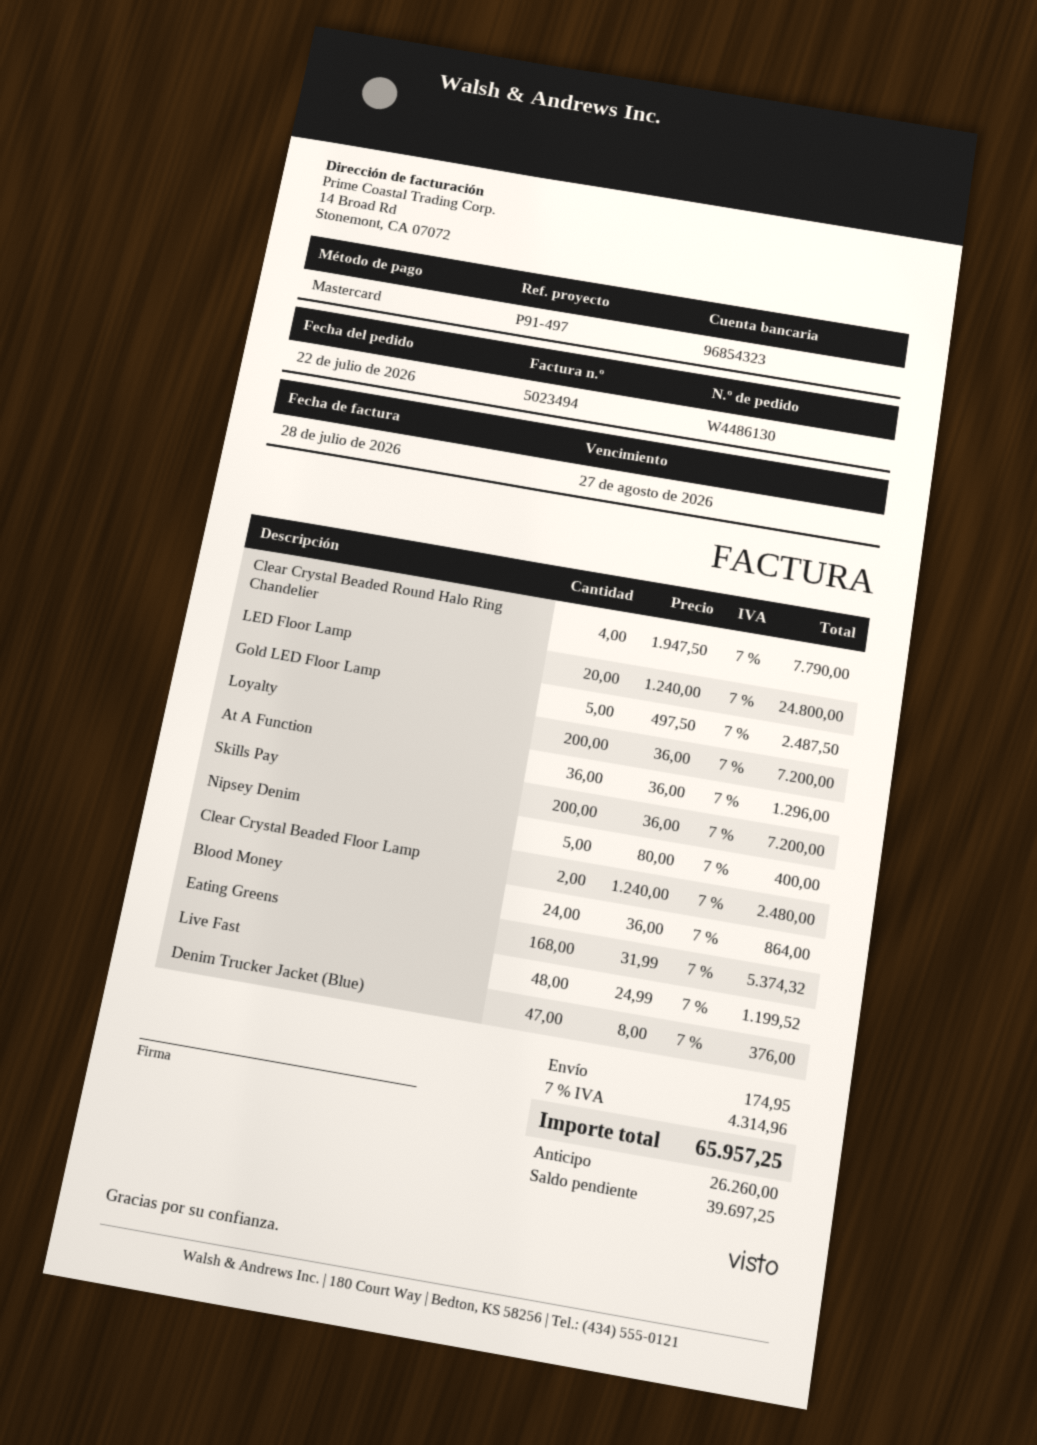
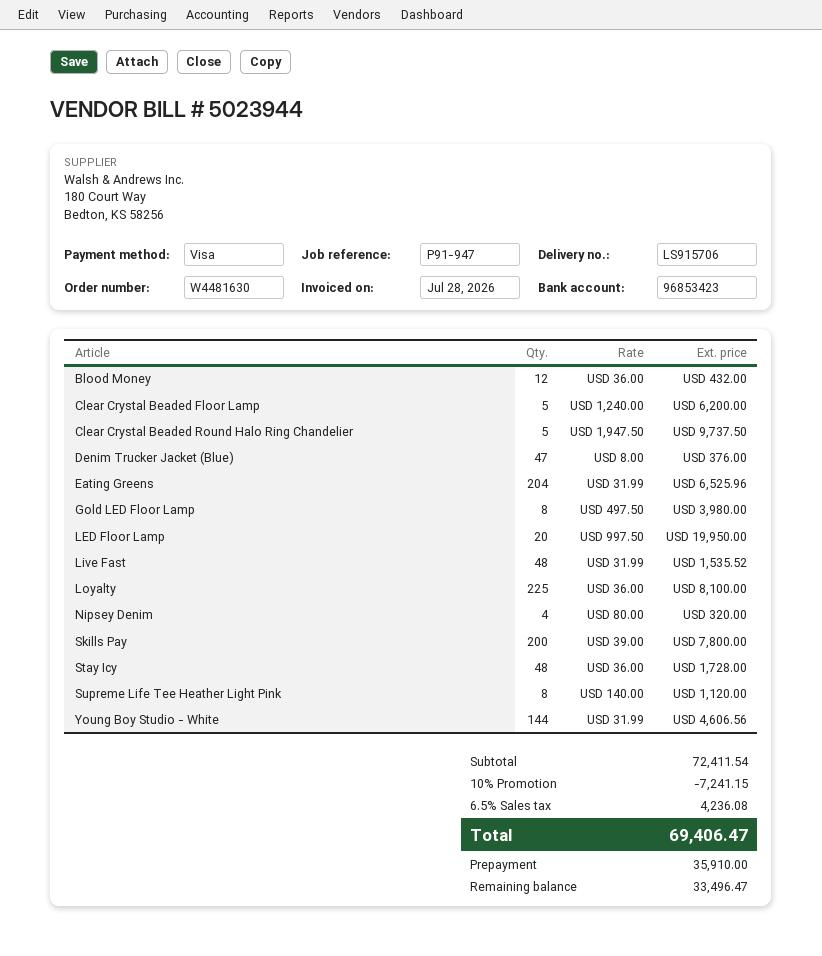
order number: W4486130 -> W4481630
invoice number: 5023494 -> 5023944
reference: P91-497 -> P91-947
payment method: Mastercard -> Visa
bank account: 96854323 -> 96853423
Clear Crystal Beaded Round Halo Ring Chandelier: 4 x 1947.50 = 7790.00 -> 5 x 1947.50 = 9737.50
LED Floor Lamp: 20 x 1240.00 = 24800.00 -> 20 x 997.50 = 19950.00
Gold LED Floor Lamp: 5 x 497.50 = 2487.50 -> 8 x 497.50 = 3980.00
Loyalty: 200 x 36.00 = 7200.00 -> 225 x 36.00 = 8100.00
At A Function: 36 x 36.00 = 1296.00 -> none
Skills Pay: 200 x 36.00 = 7200.00 -> 200 x 39.00 = 7800.00
Nipsey Denim: 5 x 80.00 = 400.00 -> 4 x 80.00 = 320.00
Clear Crystal Beaded Floor Lamp: 2 x 1240.00 = 2480.00 -> 5 x 1240.00 = 6200.00
Blood Money: 24 x 36.00 = 864.00 -> 12 x 36.00 = 432.00
Eating Greens: 168 x 31.99 = 5374.32 -> 204 x 31.99 = 6525.96
Live Fast: 48 x 24.99 = 1199.52 -> 48 x 31.99 = 1535.52
Stay Icy: none -> 48 x 36.00 = 1728.00
Supreme Life Tee Heather Light Pink: none -> 8 x 140.00 = 1120.00
Young Boy Studio - White: none -> 144 x 31.99 = 4606.56
discount: none -> 10% = 7241.15
shipping: 174.95 -> none
tax: 7% = 4314.96 -> 6.5% = 4236.08
total: 65957.25 -> 69406.47
deposit: 26260.00 -> 35910.00
balance: 39697.25 -> 33496.47

